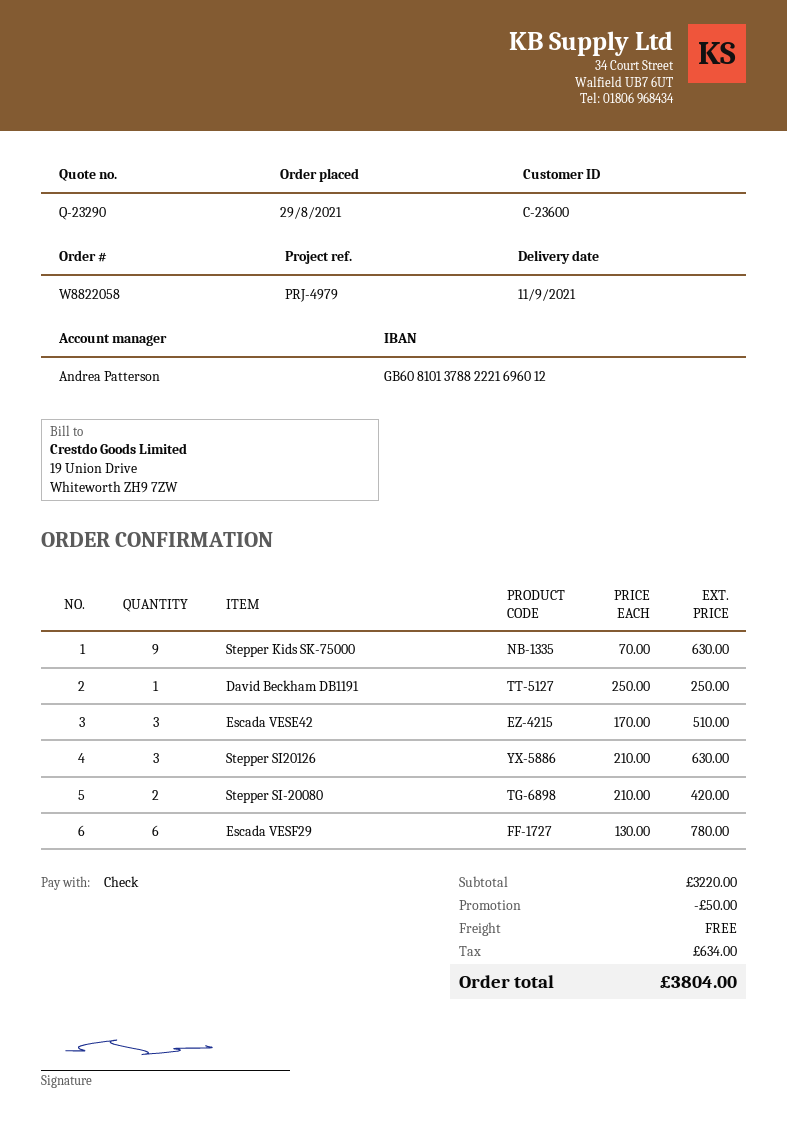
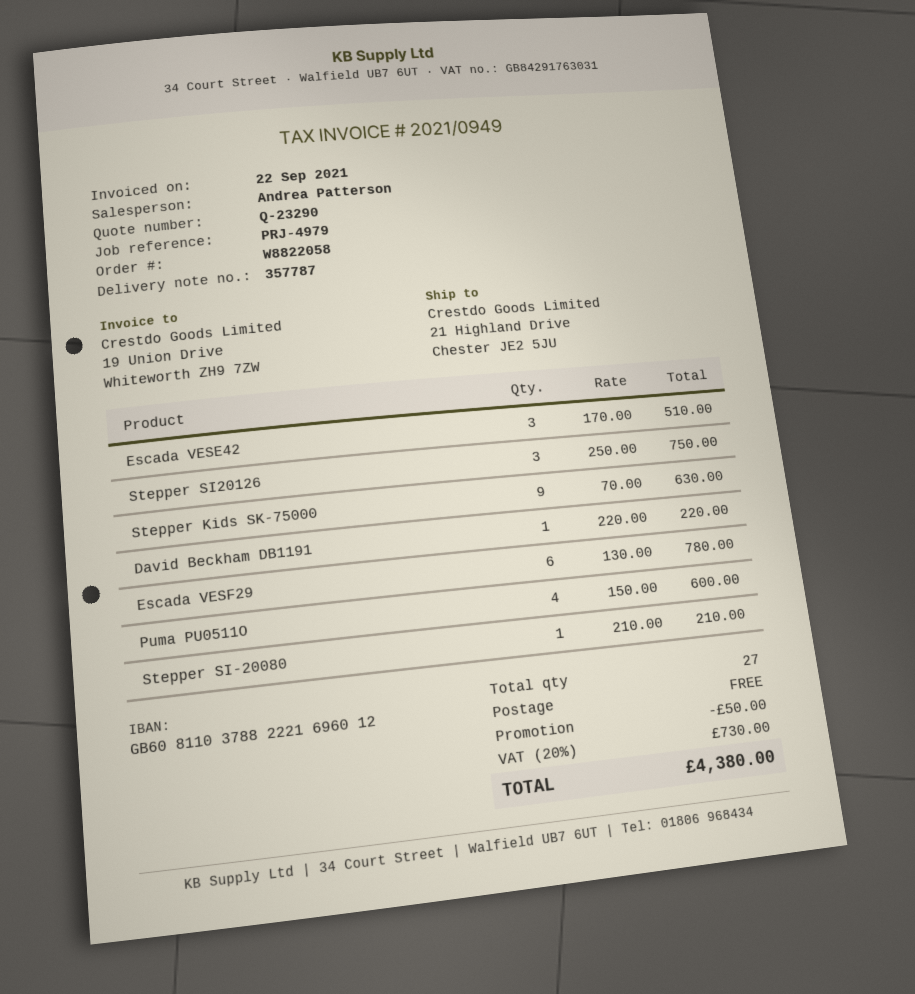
bank account: GB60810137882221696012 -> GB60811037882221696012
David Beckham DB1191: 1 x 250.00 = 250.00 -> 1 x 220.00 = 220.00
Stepper SI20126: 3 x 210.00 = 630.00 -> 3 x 250.00 = 750.00
Stepper SI-20080: 2 x 210.00 = 420.00 -> 1 x 210.00 = 210.00
Puma PU0511O: none -> 4 x 150.00 = 600.00
tax: 634.00 -> 730.00
total: 3804.00 -> 4380.00

